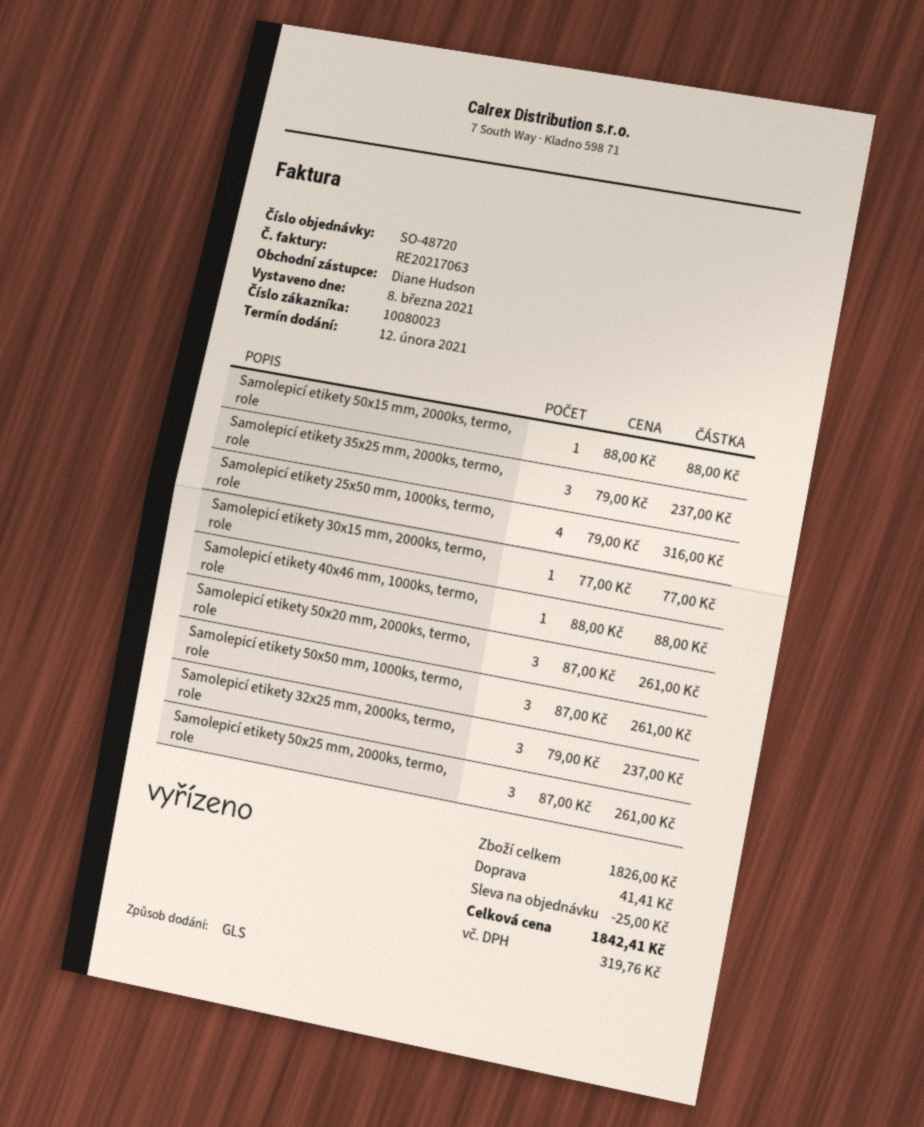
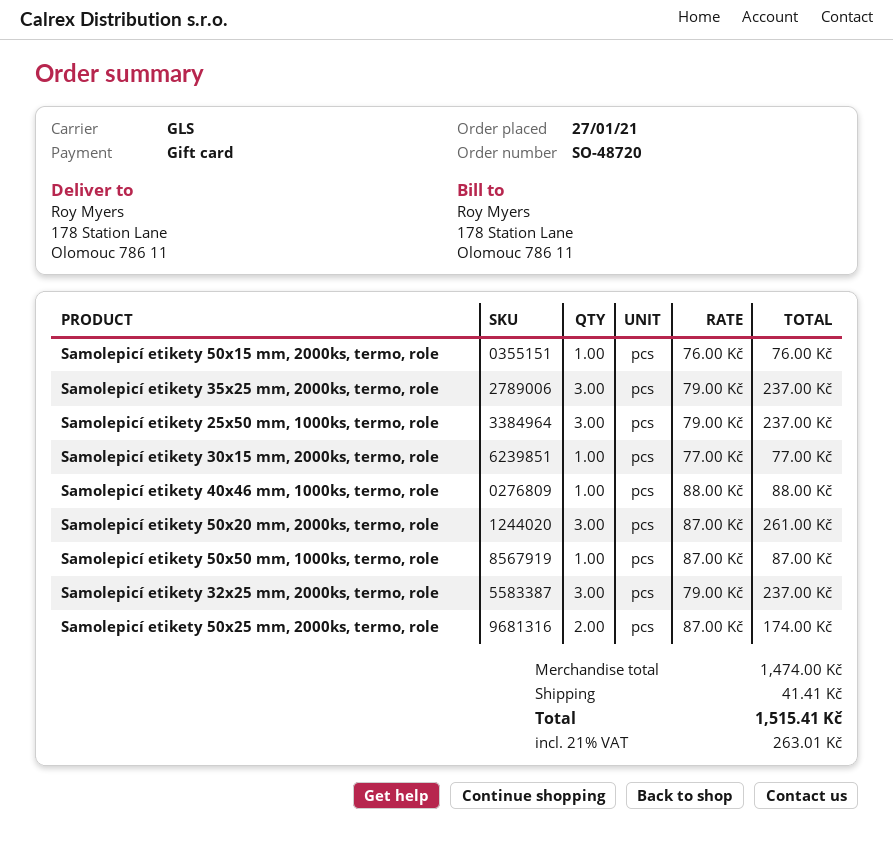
Samolepicí etikety 50x15 mm, 2000ks, termo, role: 1 x 88.00 = 88.00 -> 1 x 76.00 = 76.00
Samolepicí etikety 25x50 mm, 1000ks, termo, role: 4 x 79.00 = 316.00 -> 3 x 79.00 = 237.00
Samolepicí etikety 50x50 mm, 1000ks, termo, role: 3 x 87.00 = 261.00 -> 1 x 87.00 = 87.00
Samolepicí etikety 50x25 mm, 2000ks, termo, role: 3 x 87.00 = 261.00 -> 2 x 87.00 = 174.00
subtotal: 1826.00 -> 1474.00
discount: 25.00 -> none
tax: 319.76 -> 263.01
total: 1842.41 -> 1515.41

